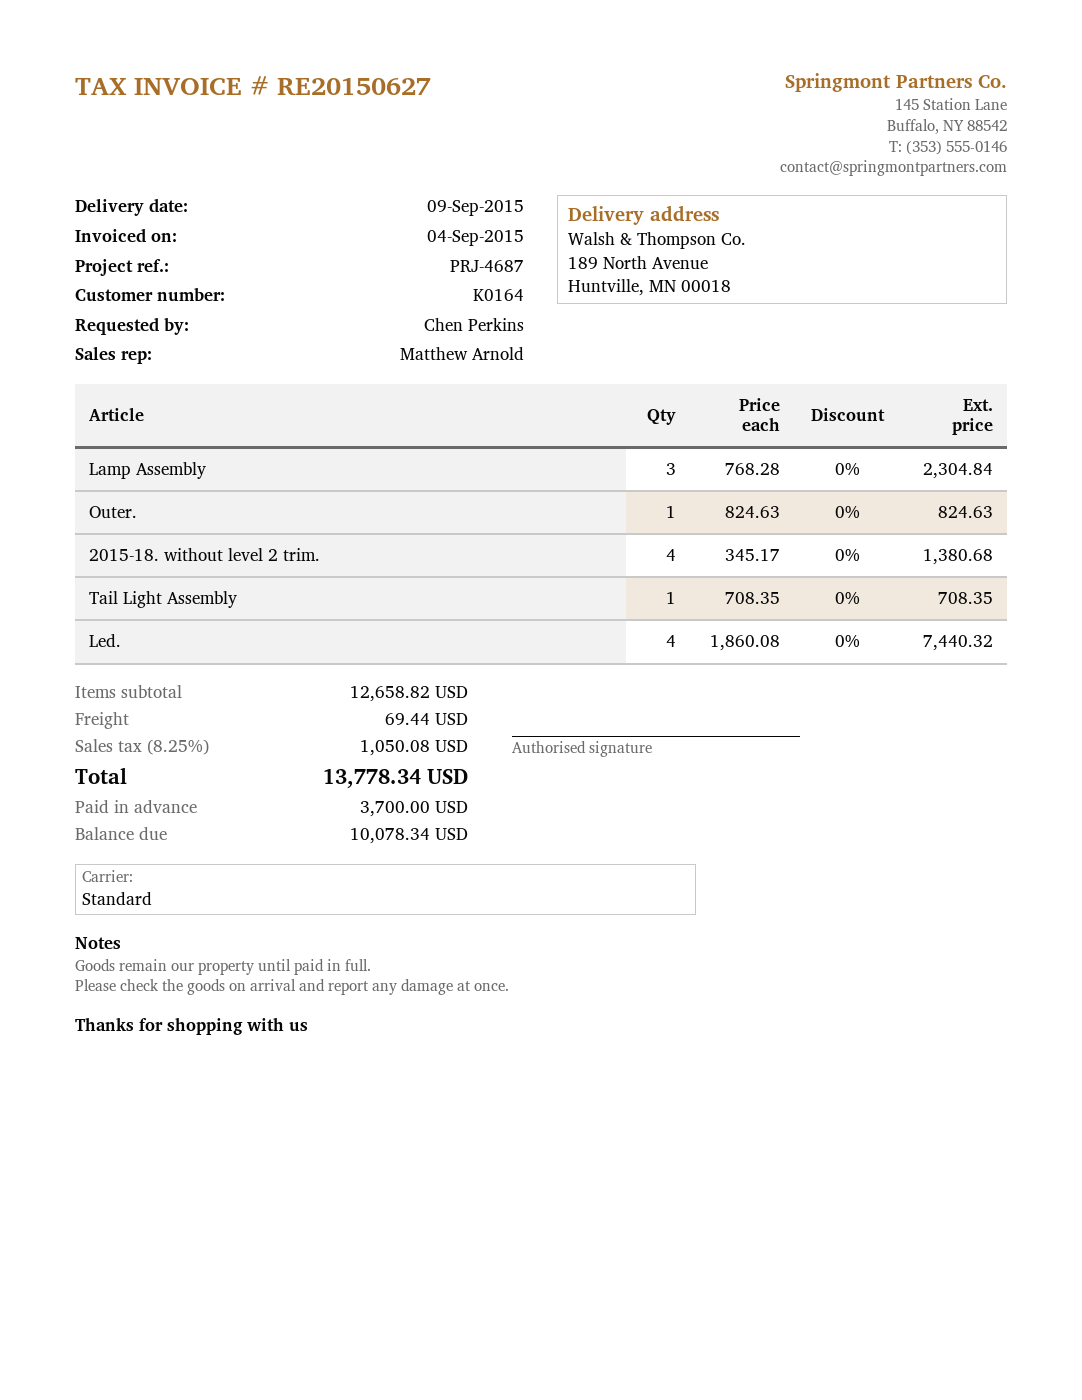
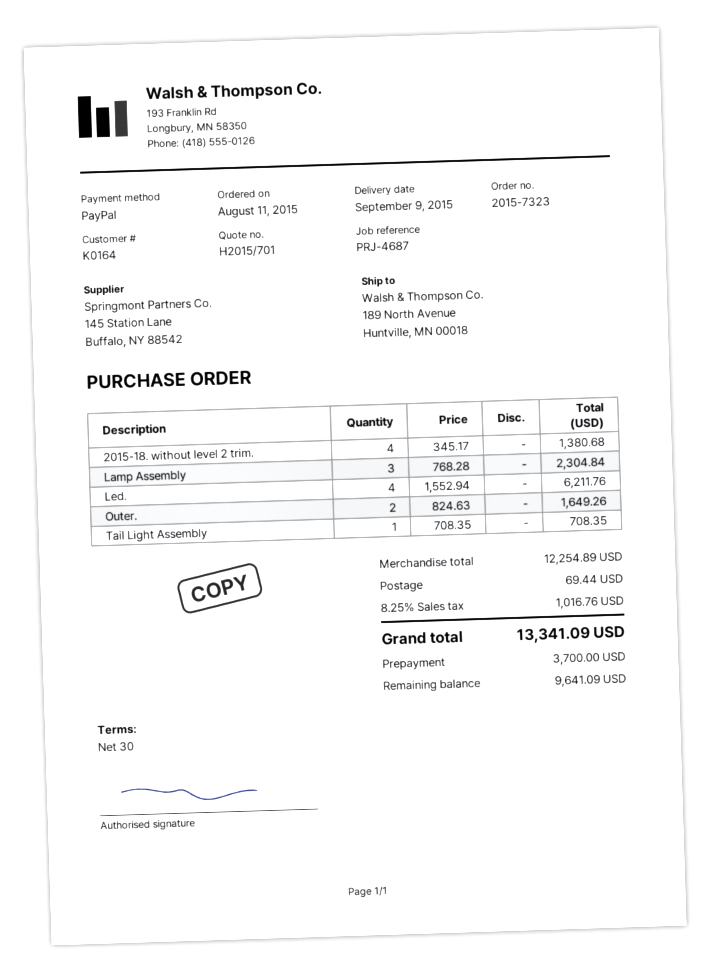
Outer.: 1 x 824.63 = 824.63 -> 2 x 824.63 = 1649.26
Led.: 4 x 1860.08 = 7440.32 -> 4 x 1552.94 = 6211.76
subtotal: 12658.82 -> 12254.89
tax: 8.25% = 1050.08 -> 8.25% = 1016.76
total: 13778.34 -> 13341.09
balance: 10078.34 -> 9641.09

